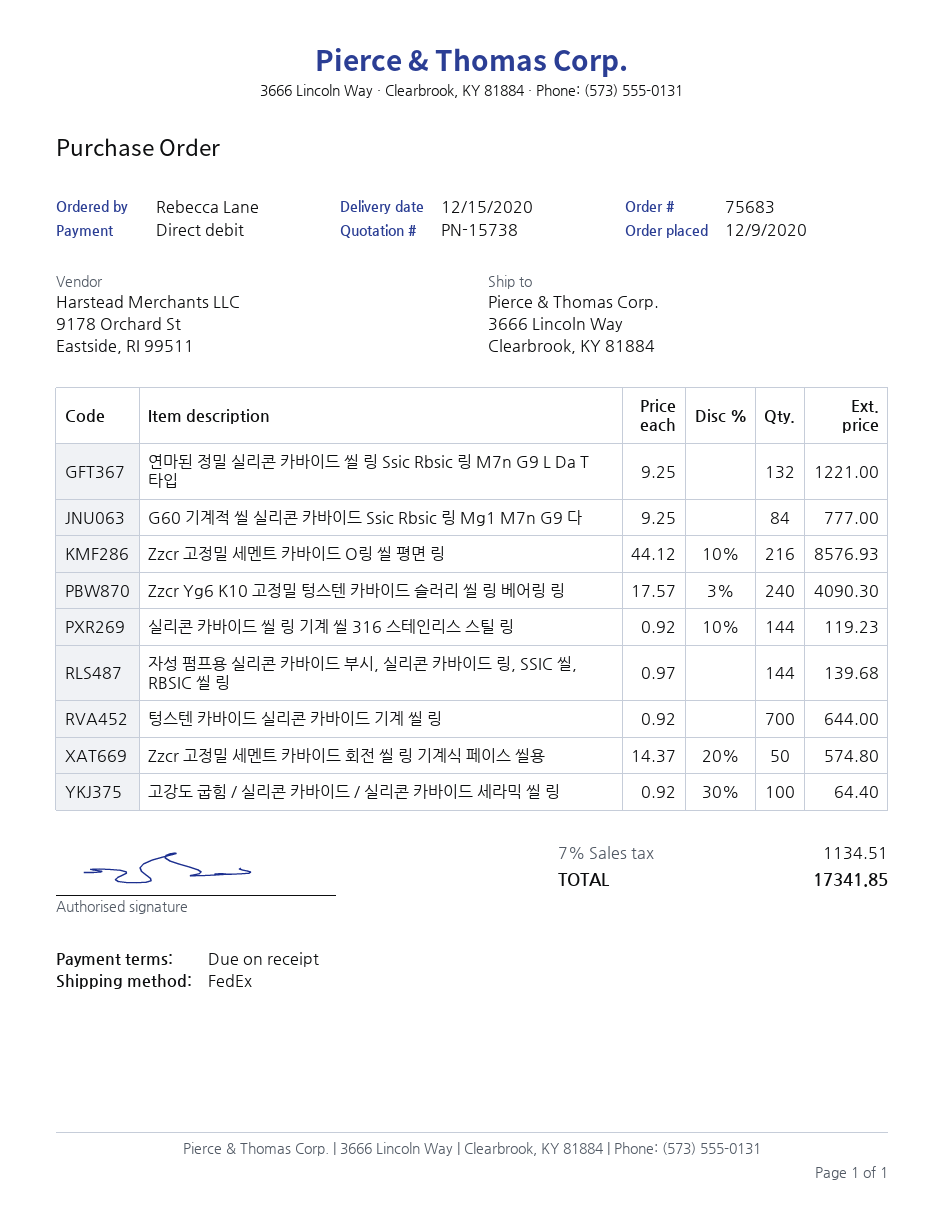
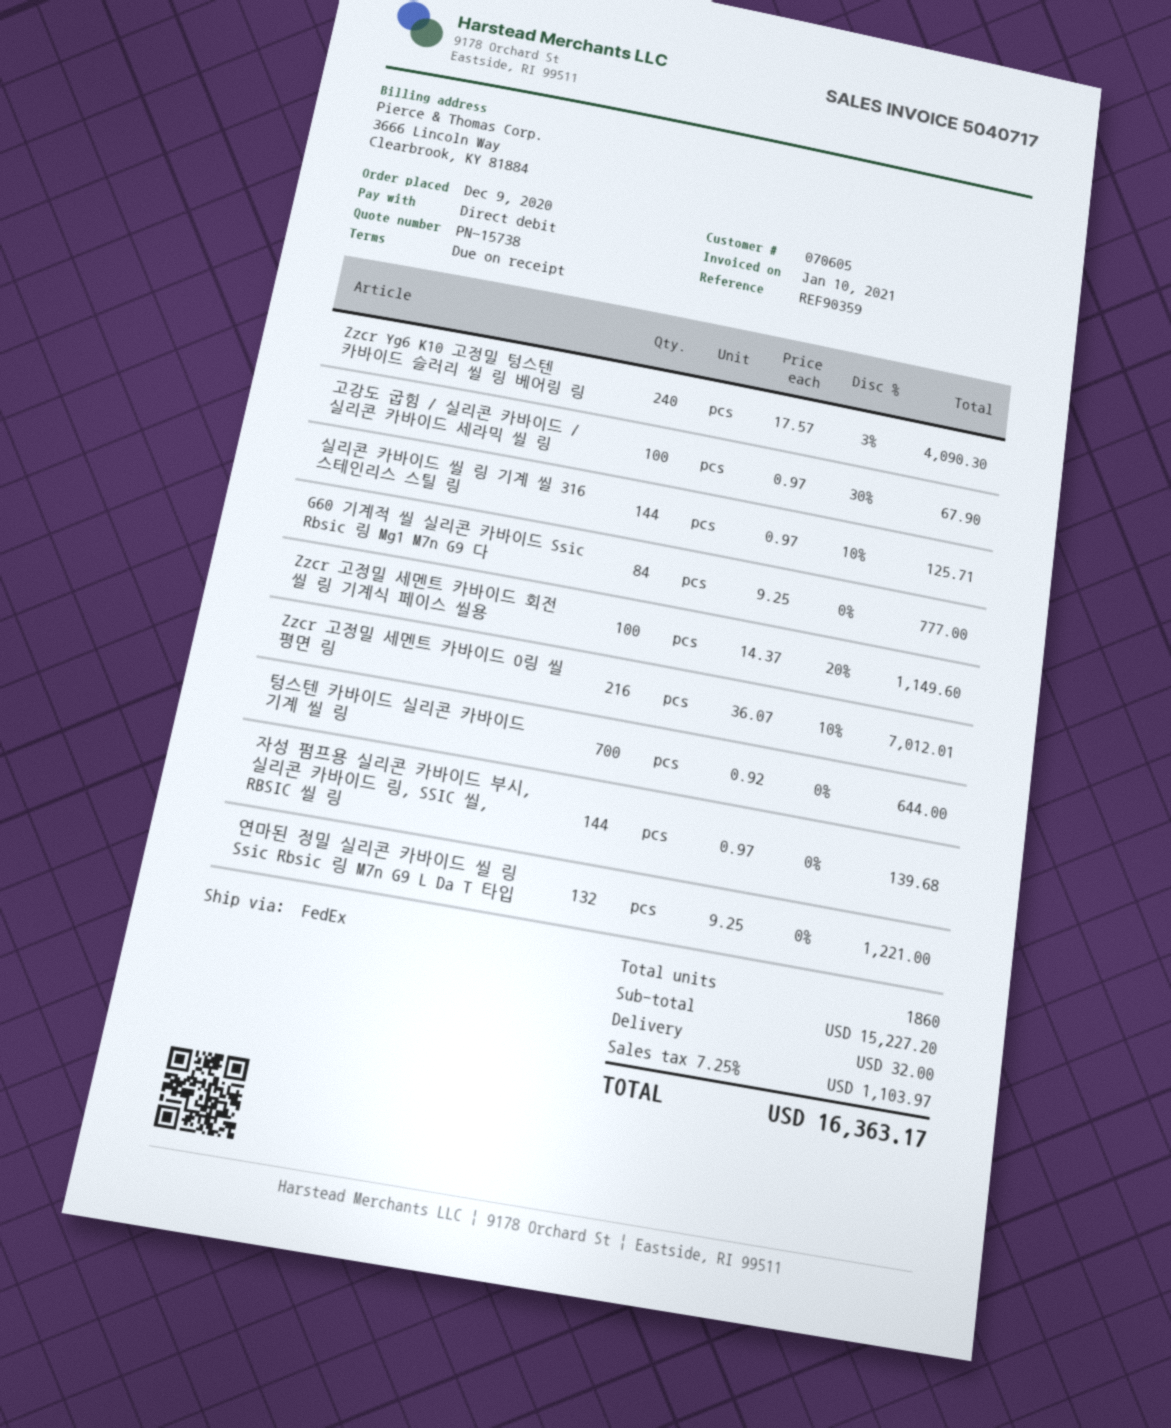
Zzcr 고정밀 세멘트 카바이드 O링 씰 평면 링: 216 x 44.12 - 10% = 8576.93 -> 216 x 36.07 - 10% = 7012.01
실리콘 카바이드 씰 링 기계 씰 316 스테인리스 스틸 링: 144 x 0.92 - 10% = 119.23 -> 144 x 0.97 - 10% = 125.71
Zzcr 고정밀 세멘트 카바이드 회전 씰 링 기계식 페이스 씰용: 50 x 14.37 - 20% = 574.80 -> 100 x 14.37 - 20% = 1149.60
고강도 굽힘 / 실리콘 카바이드 / 실리콘 카바이드 세라믹 씰 링: 100 x 0.92 - 30% = 64.40 -> 100 x 0.97 - 30% = 67.90
shipping: none -> 32.00
tax: 7% = 1134.51 -> 7.25% = 1103.97
total: 17341.85 -> 16363.17

